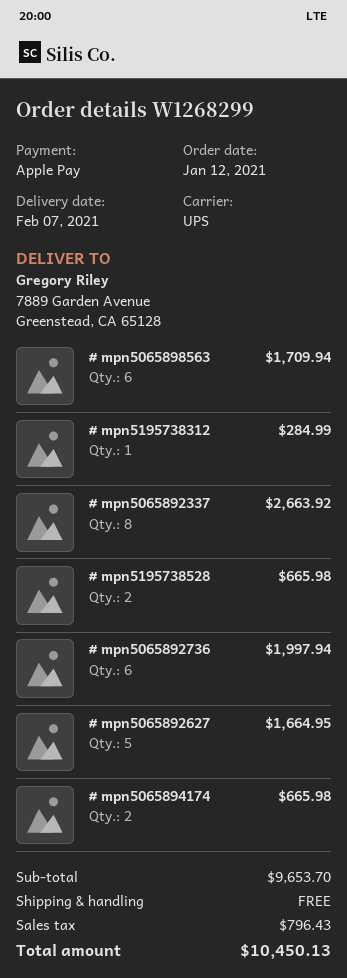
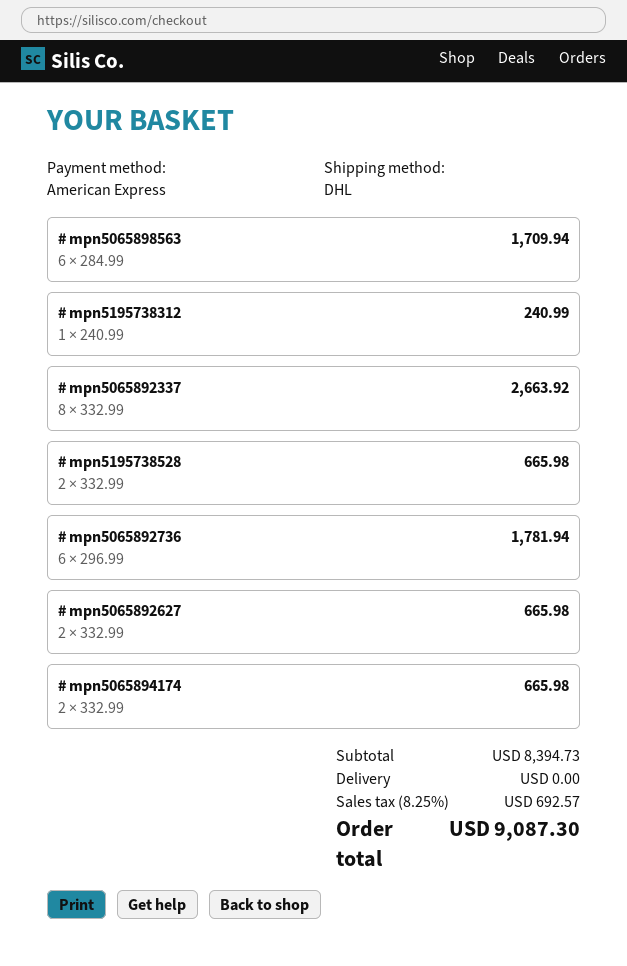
payment method: Apple Pay -> American Express
shipping method: UPS -> DHL
# mpn5195738312: 1 for 284.99 -> 1 for 240.99
# mpn5065892736: 6 for 1997.94 -> 6 for 1781.94
# mpn5065892627: 5 for 1664.95 -> 2 for 665.98
subtotal: 9653.70 -> 8394.73
tax: 796.43 -> 692.57
total: 10450.13 -> 9087.30

